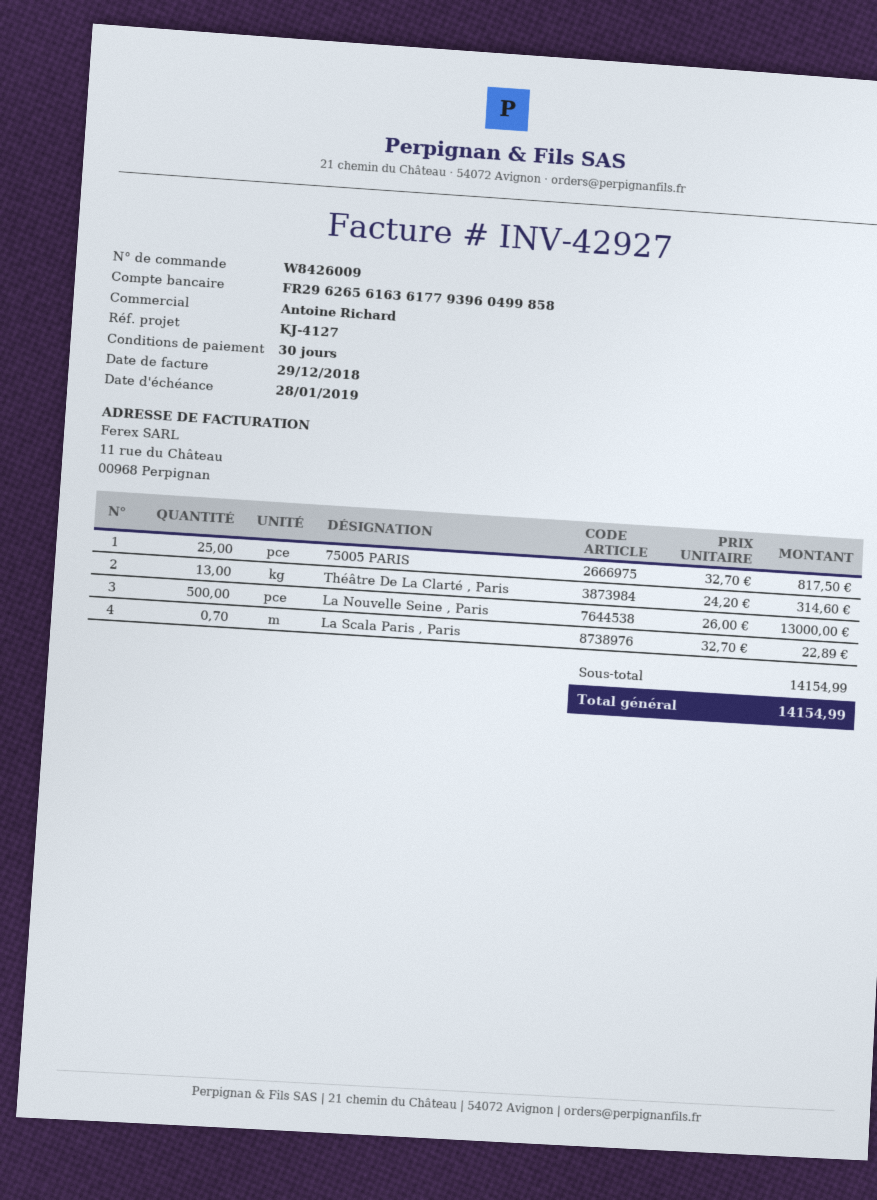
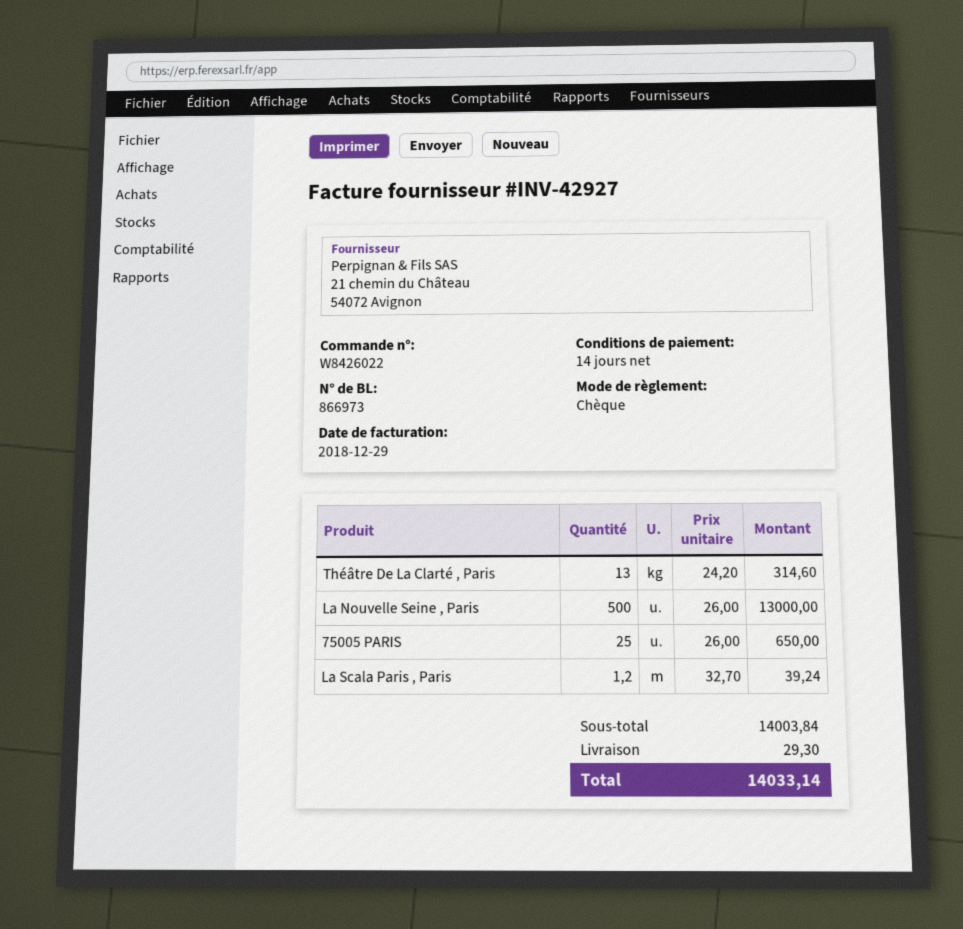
order number: W8426009 -> W8426022
payment terms: 30 days -> 14 days
75005 PARIS: 25 x 32.70 = 817.50 -> 25 x 26.00 = 650.00
La Scala Paris , Paris: 0.7 x 32.70 = 22.89 -> 1.2 x 32.70 = 39.24
subtotal: 14154.99 -> 14003.84
shipping: none -> 29.30
total: 14154.99 -> 14033.14

